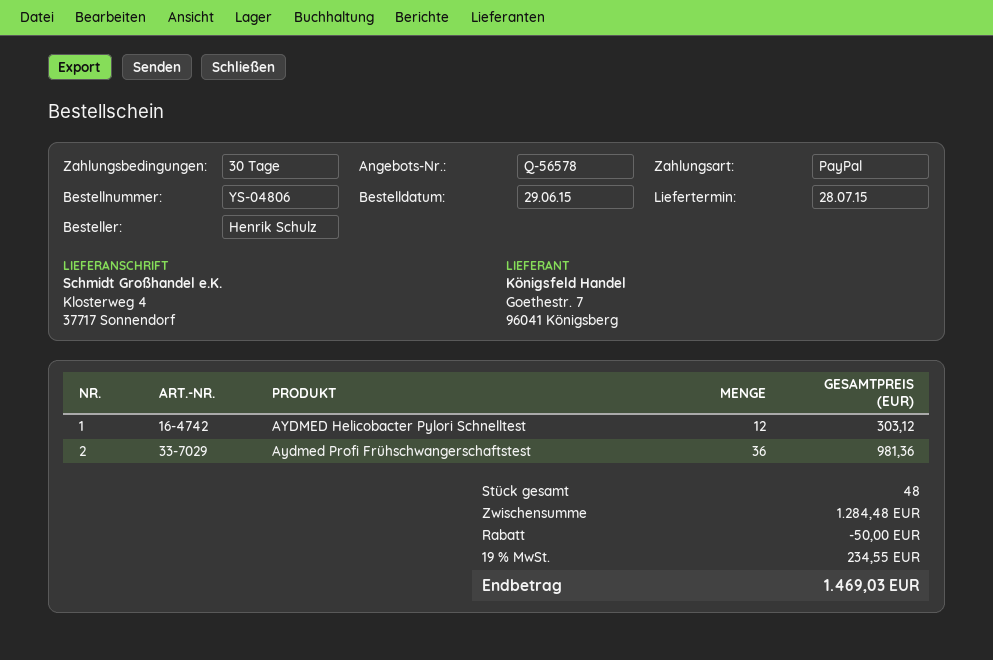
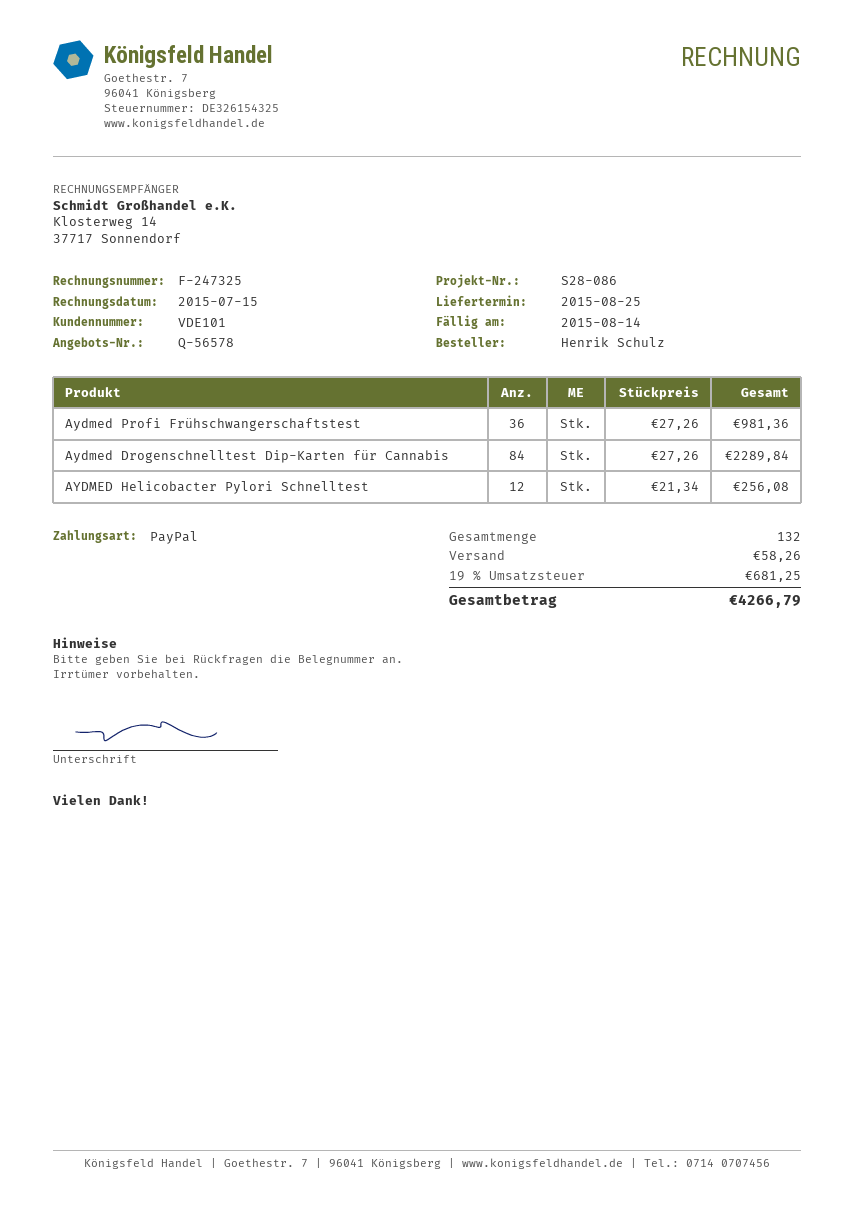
delivery date: 2015-07-28 -> 2015-08-25
AYDMED Helicobacter Pylori Schnelltest: 12 for 303.12 -> 12 for 256.08
Aydmed Drogenschnelltest Dip-Karten für Cannabis: none -> 84 for 2289.84
total quantity: 48 -> 132
discount: 50.00 -> none
shipping: none -> 58.26
tax: 19% = 234.55 -> 19% = 681.25
total: 1469.03 -> 4266.79

